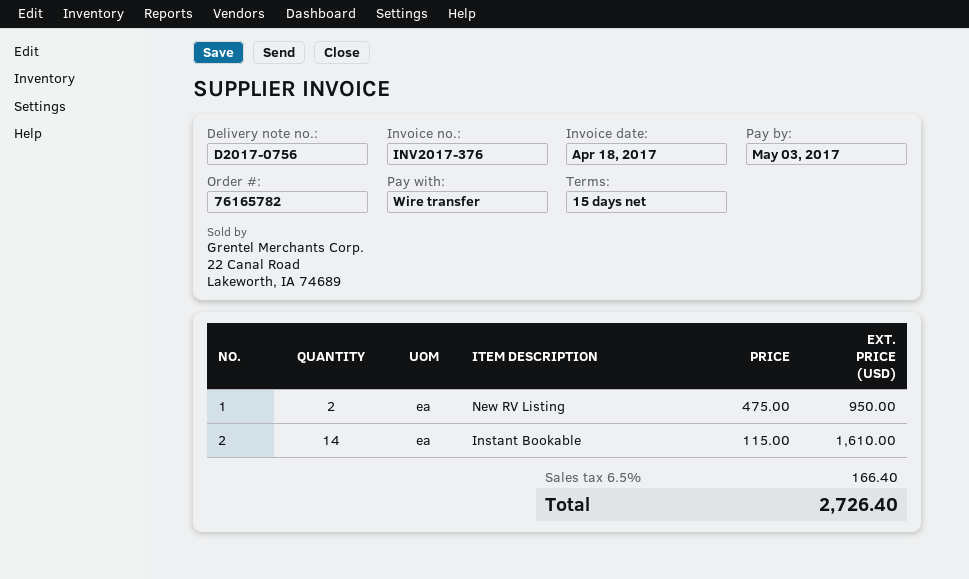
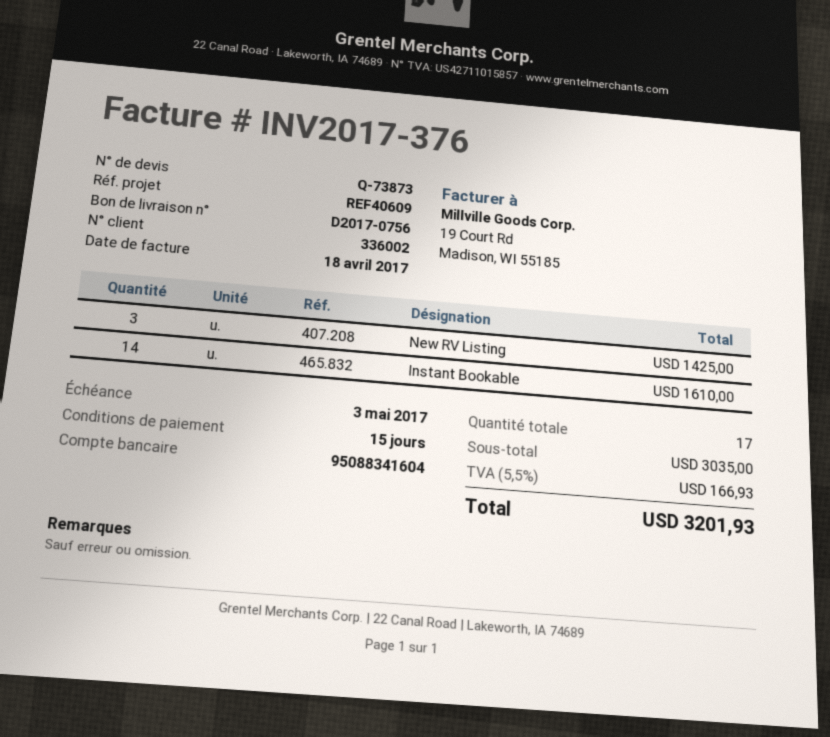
New RV Listing: 2 for 950.00 -> 3 for 1425.00
tax: 6.5% = 166.40 -> 5.5% = 166.93
total: 2726.40 -> 3201.93

